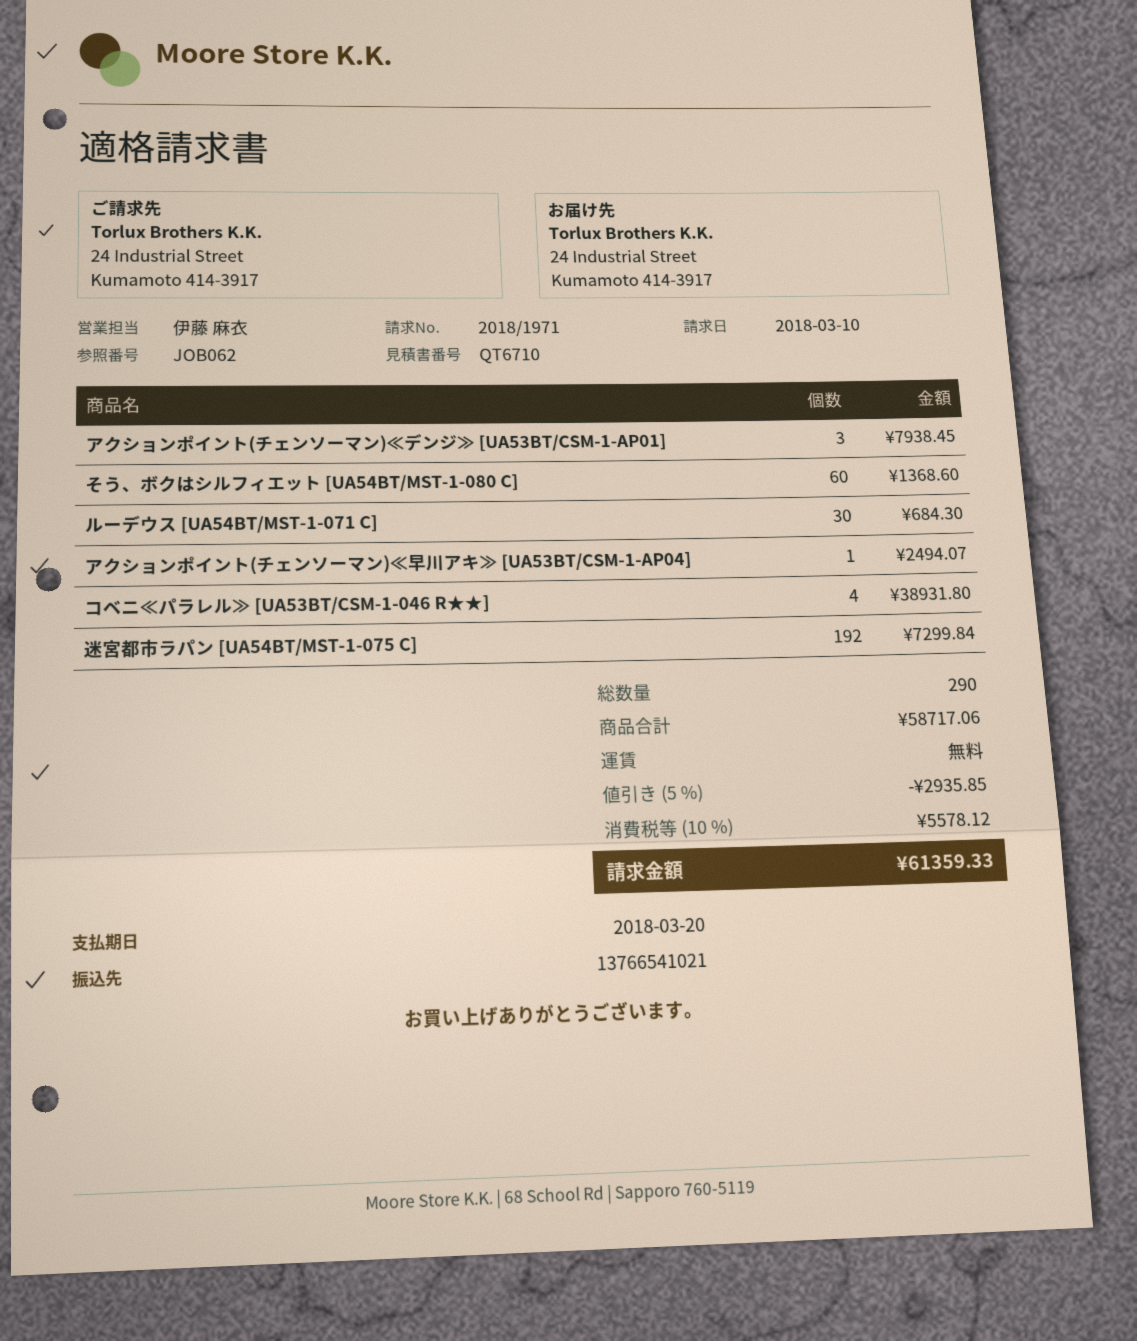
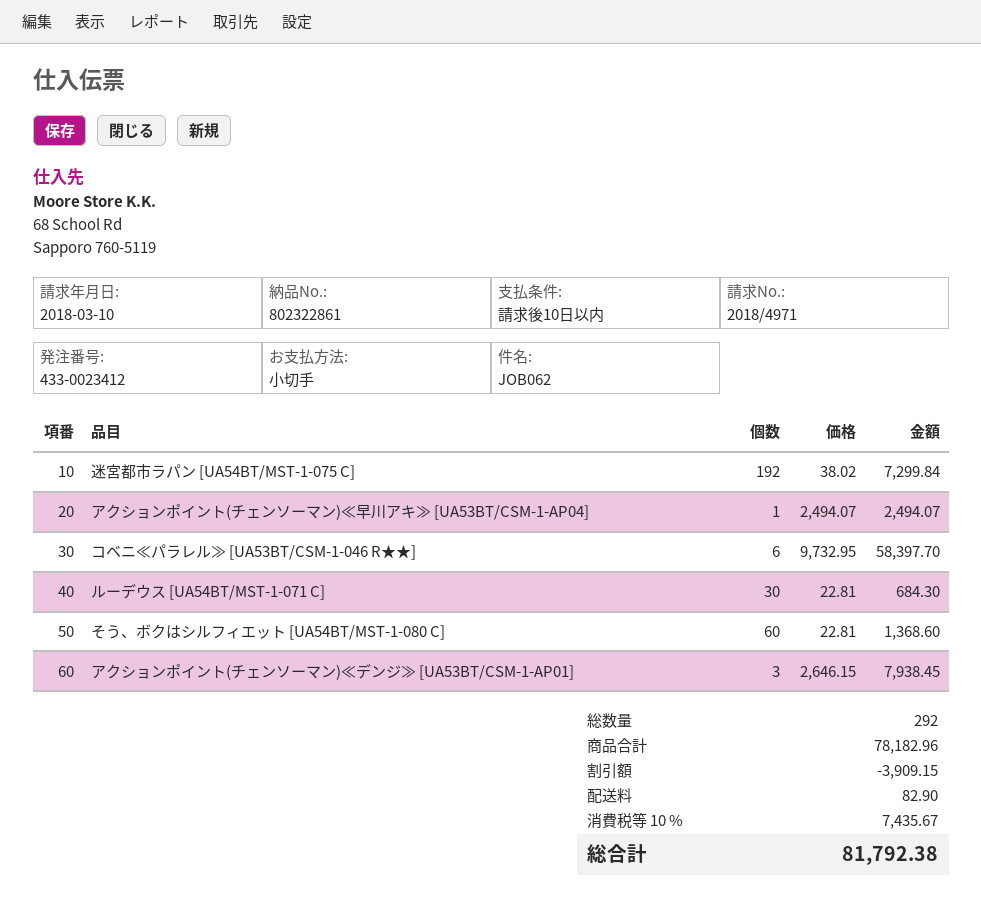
invoice number: 2018/1971 -> 2018/4971
コベニ≪パラレル≫ [UA53BT/CSM-1-046 R★★]: 4 for 38931.80 -> 6 for 58397.70
total quantity: 290 -> 292
subtotal: 58717.06 -> 78182.96
discount: 2935.85 -> 3909.15
shipping: 0.00 -> 82.90
tax: 10% = 5578.12 -> 10% = 7435.67
total: 61359.33 -> 81792.38

